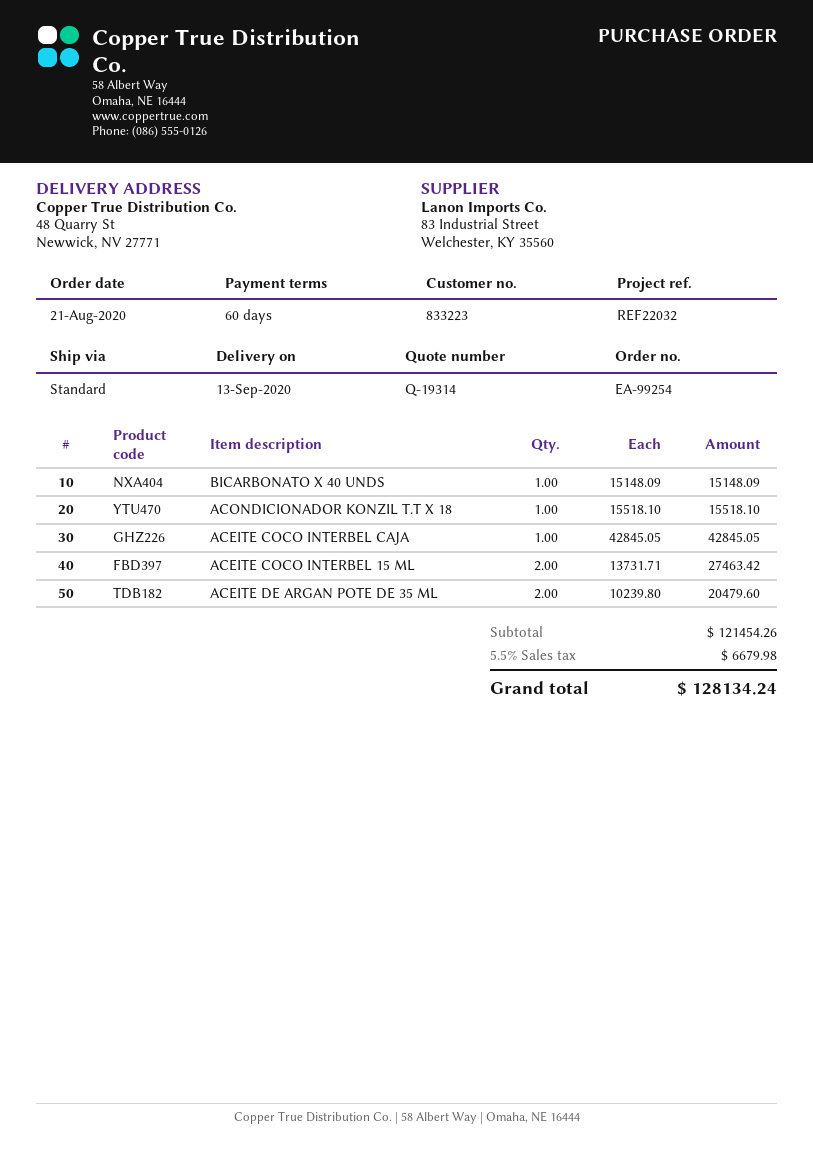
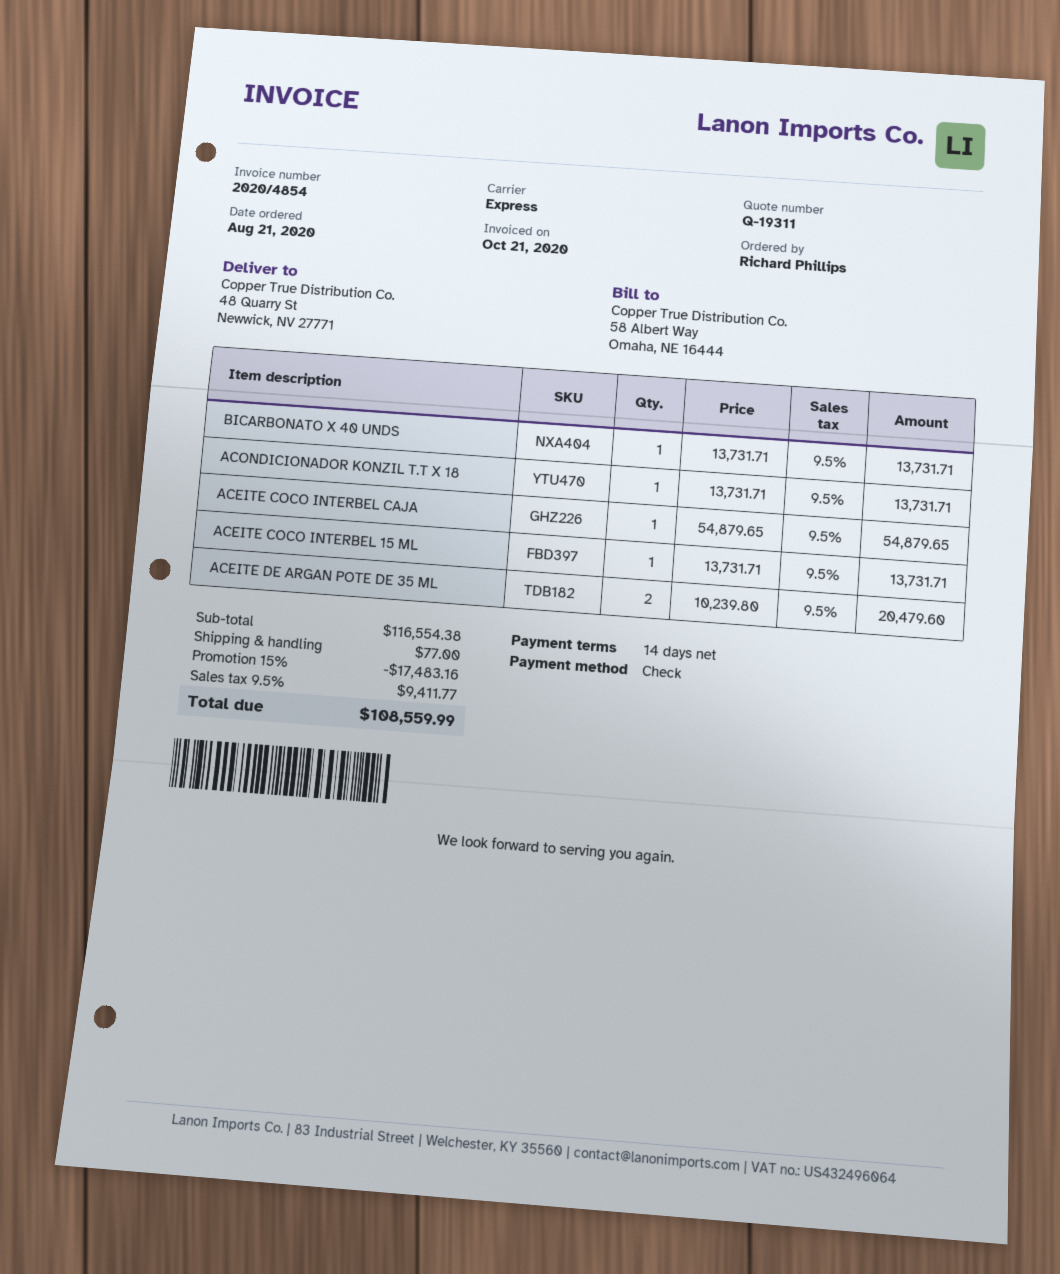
quote number: Q-19314 -> Q-19311
payment terms: 60 days -> 14 days
shipping method: standard -> express
BICARBONATO X 40 UNDS: 1 x 15148.09 = 15148.09 -> 1 x 13731.71 = 13731.71
ACONDICIONADOR KONZIL T.T X 18: 1 x 15518.10 = 15518.10 -> 1 x 13731.71 = 13731.71
ACEITE COCO INTERBEL CAJA: 1 x 42845.05 = 42845.05 -> 1 x 54879.65 = 54879.65
ACEITE COCO INTERBEL 15 ML: 2 x 13731.71 = 27463.42 -> 1 x 13731.71 = 13731.71
subtotal: 121454.26 -> 116554.38
discount: none -> 15% = 17483.16
shipping: none -> 77.00
tax: 5.5% = 6679.98 -> 9.5% = 9411.77
total: 128134.24 -> 108559.99

